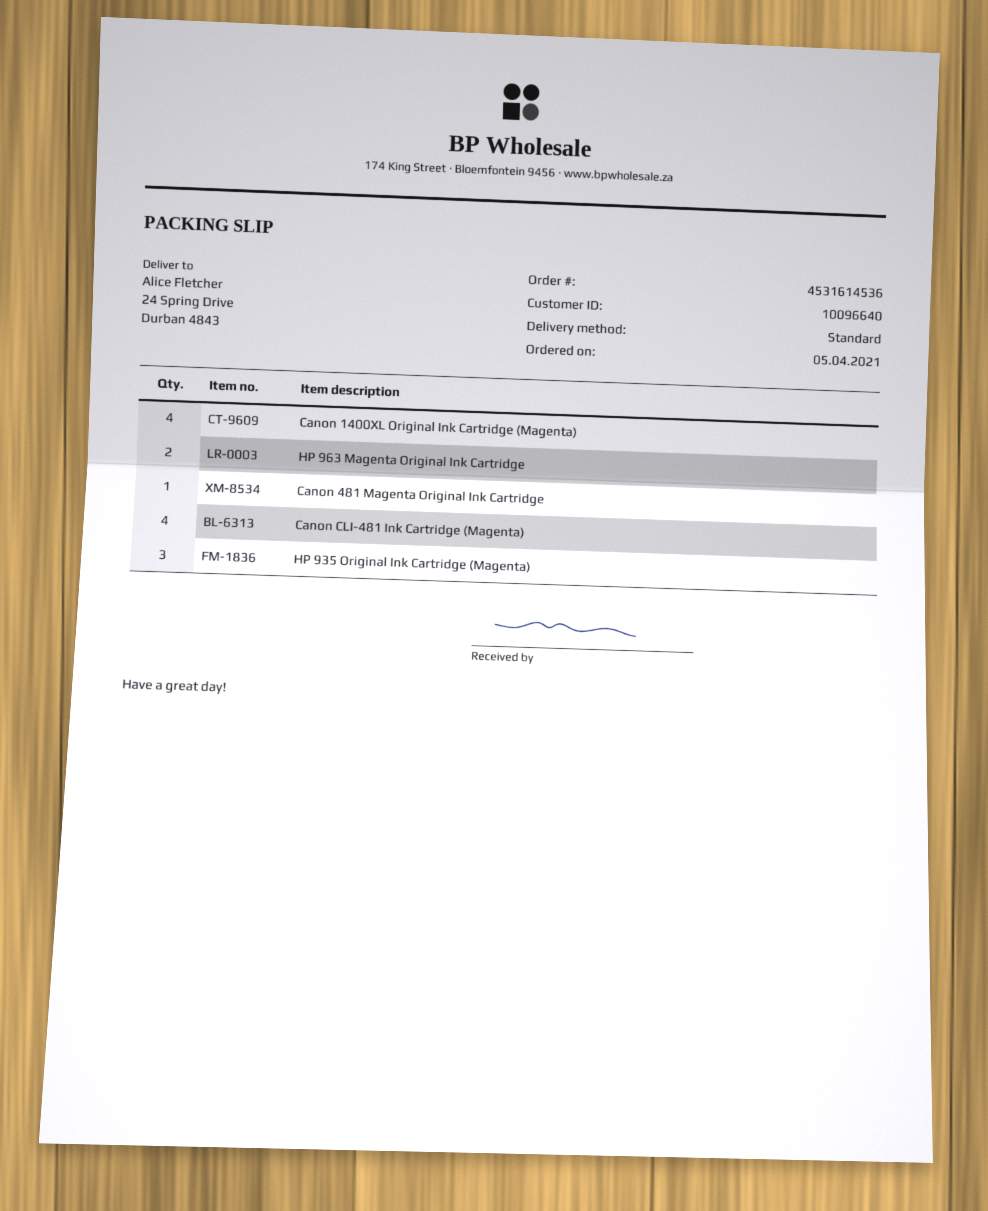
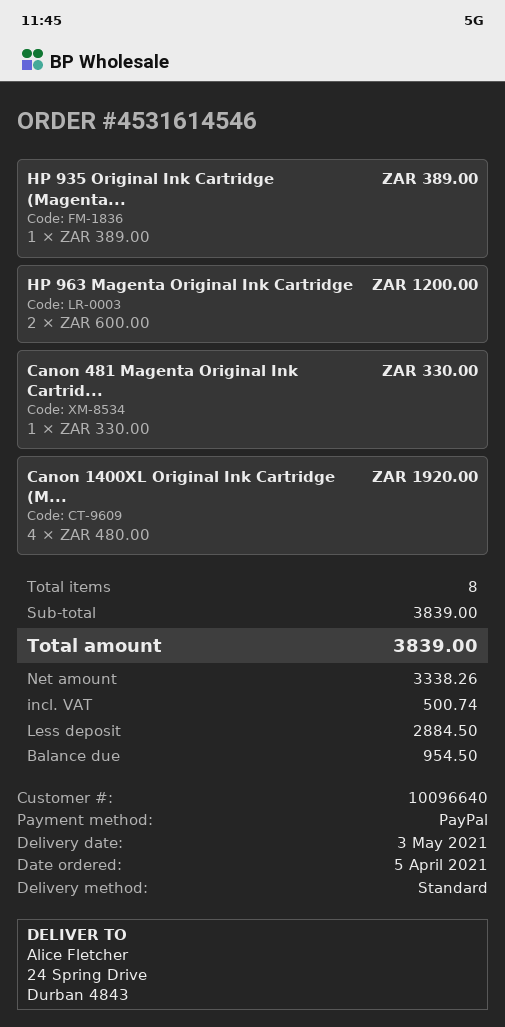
order number: 4531614536 -> 4531614546
Canon CLI-481 Ink Cartridge (Magenta): 4 -> none
HP 935 Original Ink Cartridge (Magenta): 3 -> 1

